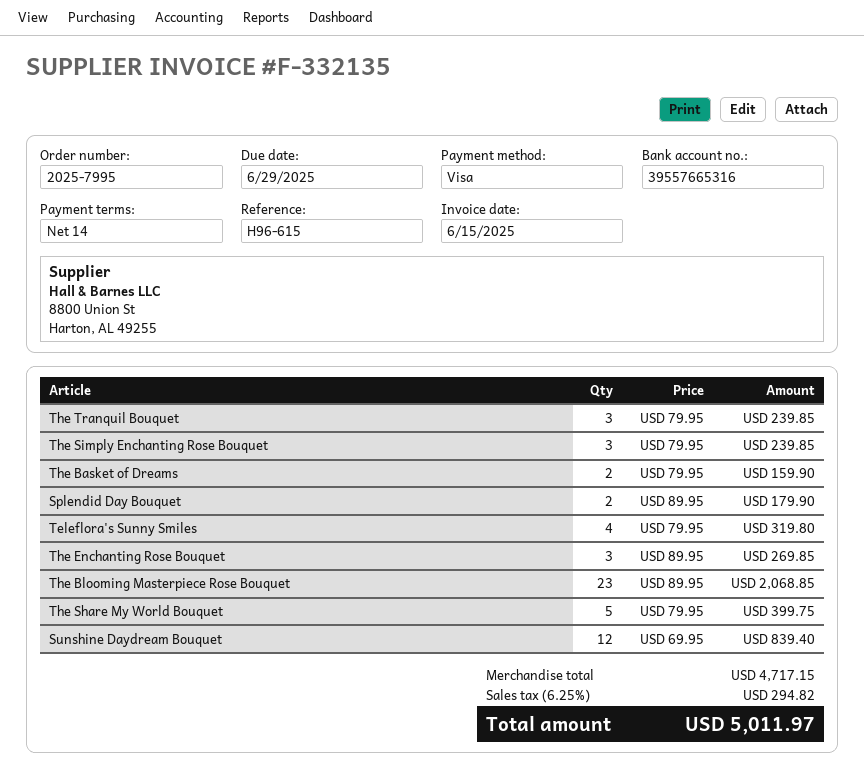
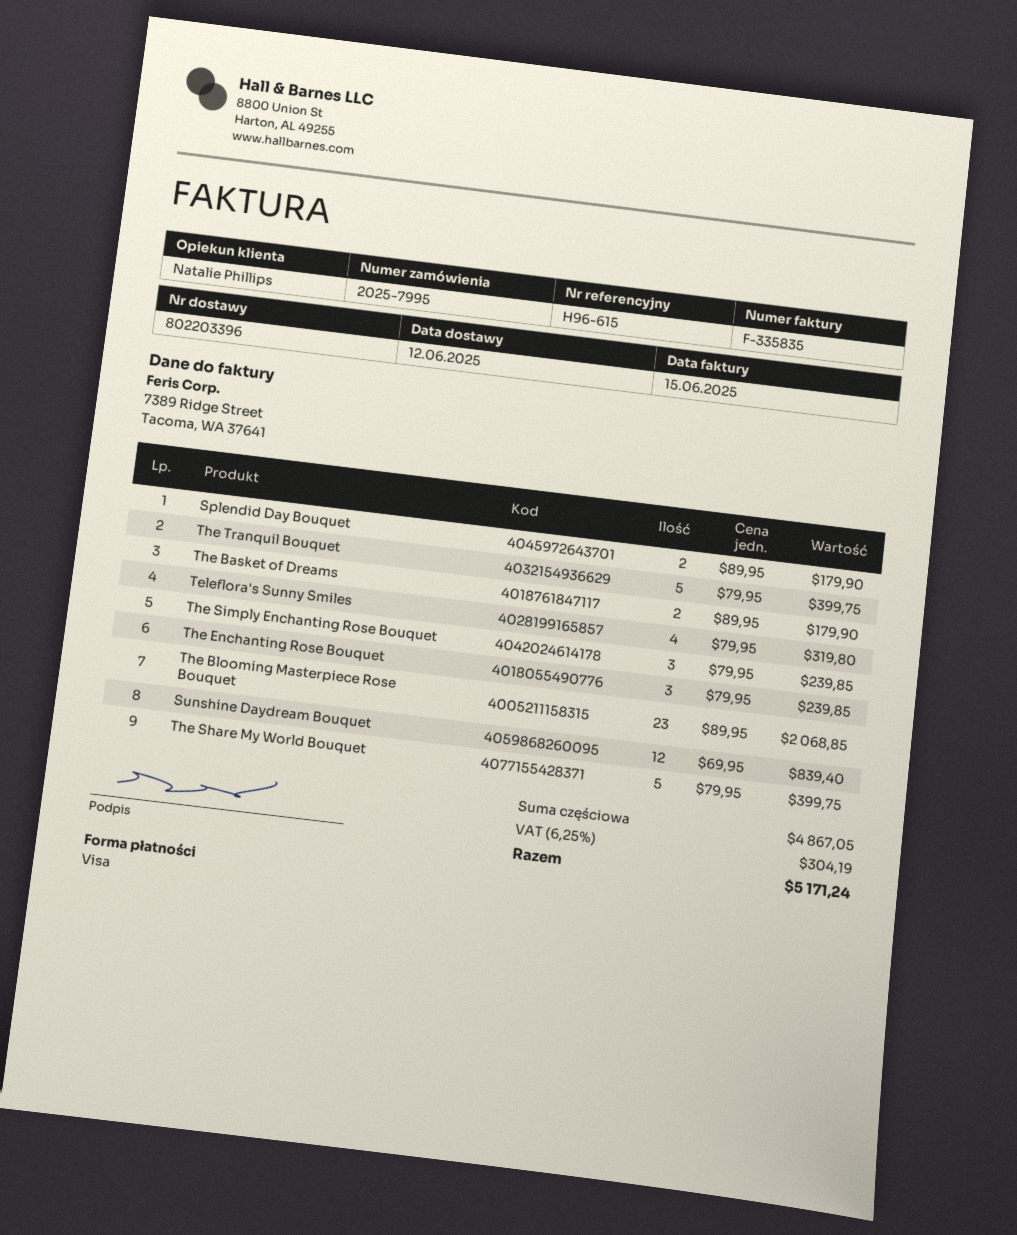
invoice number: F-332135 -> F-335835
The Tranquil Bouquet: 3 x 79.95 = 239.85 -> 5 x 79.95 = 399.75
The Basket of Dreams: 2 x 79.95 = 159.90 -> 2 x 89.95 = 179.90
The Enchanting Rose Bouquet: 3 x 89.95 = 269.85 -> 3 x 79.95 = 239.85
subtotal: 4717.15 -> 4867.05
tax: 6.25% = 294.82 -> 6.25% = 304.19
total: 5011.97 -> 5171.24

